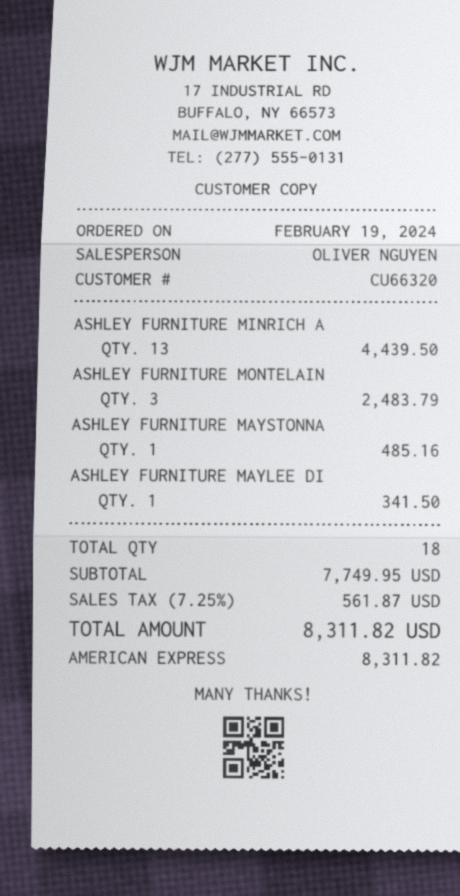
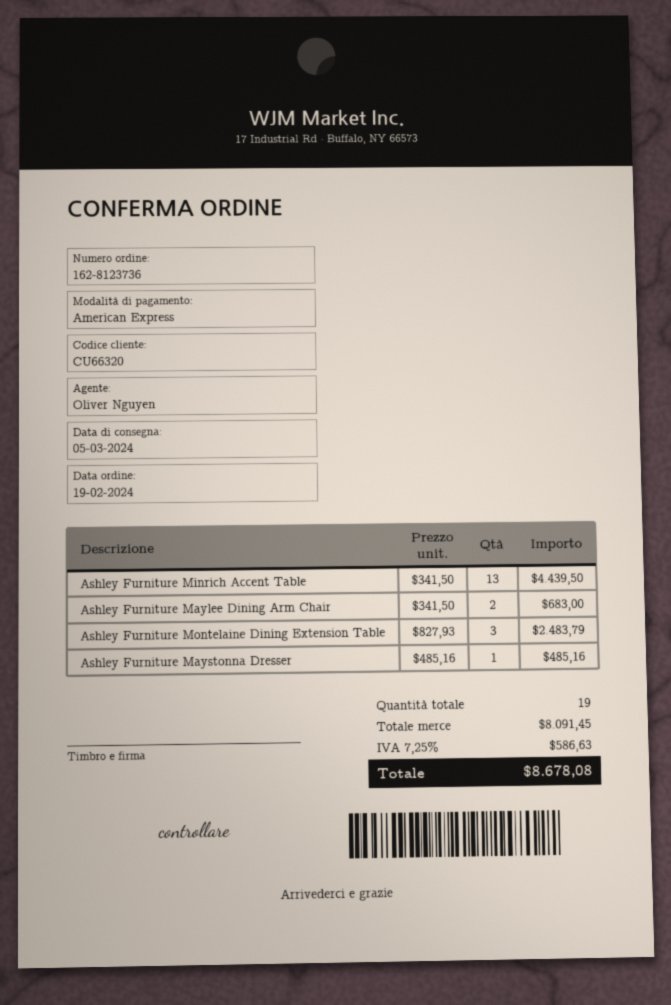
ASHLEY FURNITURE MAYLEE DI: 1 for 341.50 -> 2 for 683.00
total quantity: 18 -> 19
subtotal: 7749.95 -> 8091.45
tax: 7.25% = 561.87 -> 7.25% = 586.63
total: 8311.82 -> 8678.08

